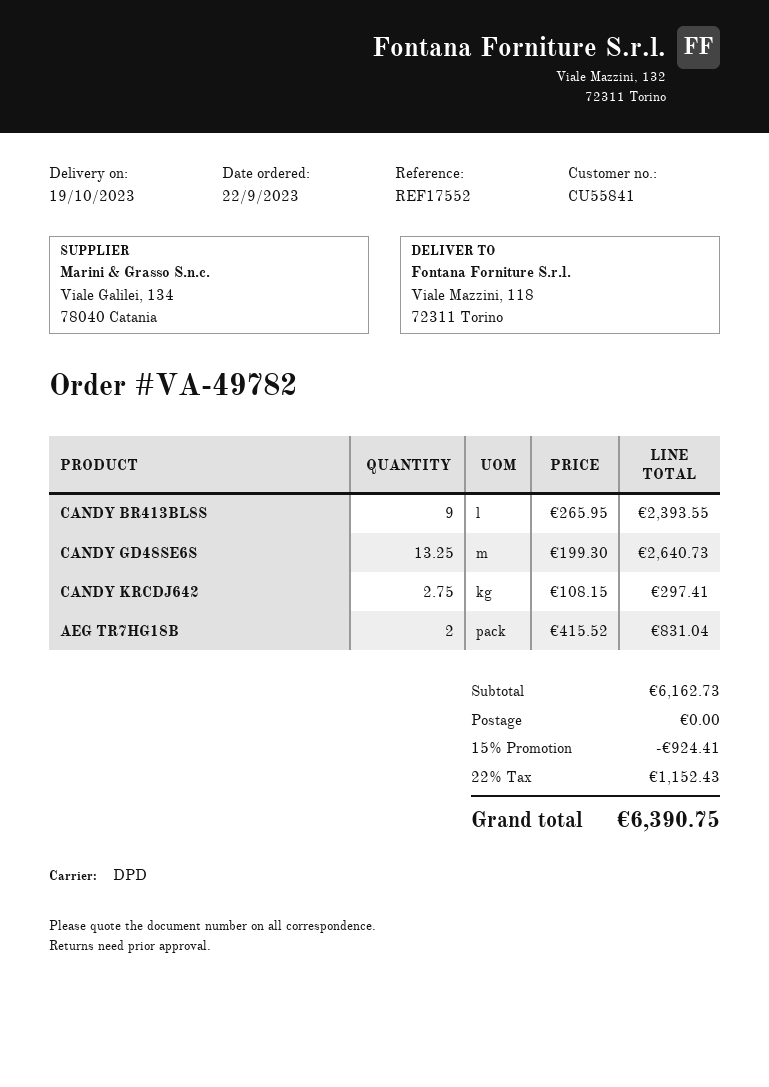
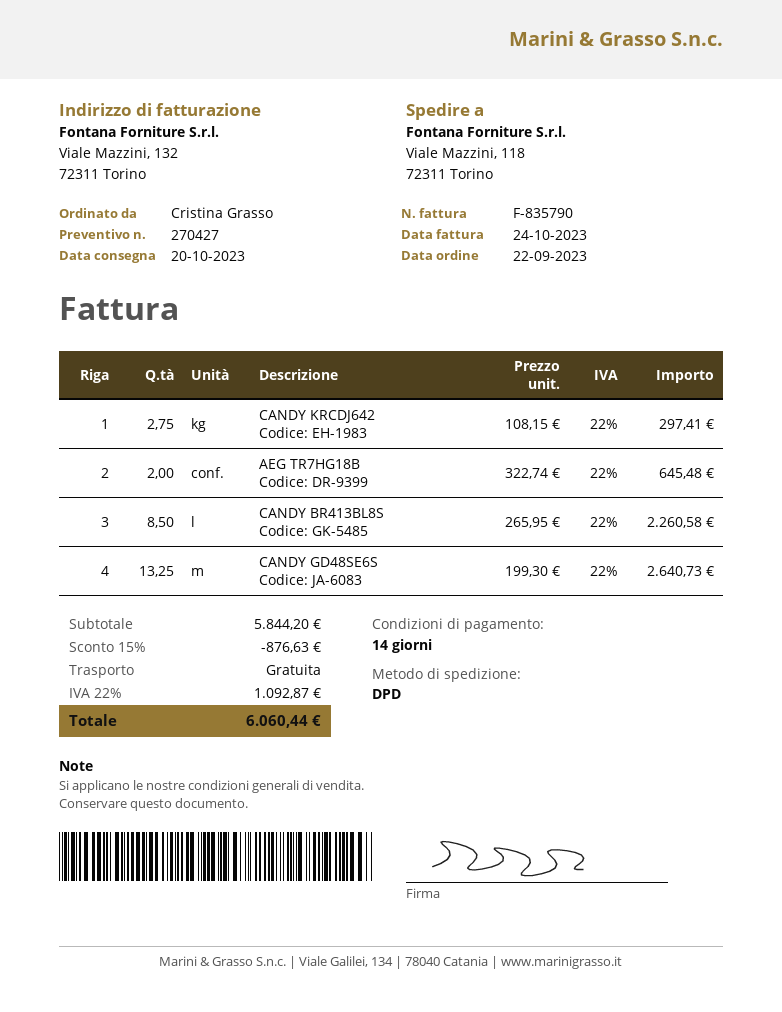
delivery date: 2023-10-19 -> 2023-10-20
CANDY BR413BL8S: 9 x 265.95 = 2393.55 -> 8.5 x 265.95 = 2260.58
AEG TR7HG18B: 2 x 415.52 = 831.04 -> 2 x 322.74 = 645.48
subtotal: 6162.73 -> 5844.20
discount: 15% = 924.41 -> 15% = 876.63
tax: 22% = 1152.43 -> 22% = 1092.87
total: 6390.75 -> 6060.44

